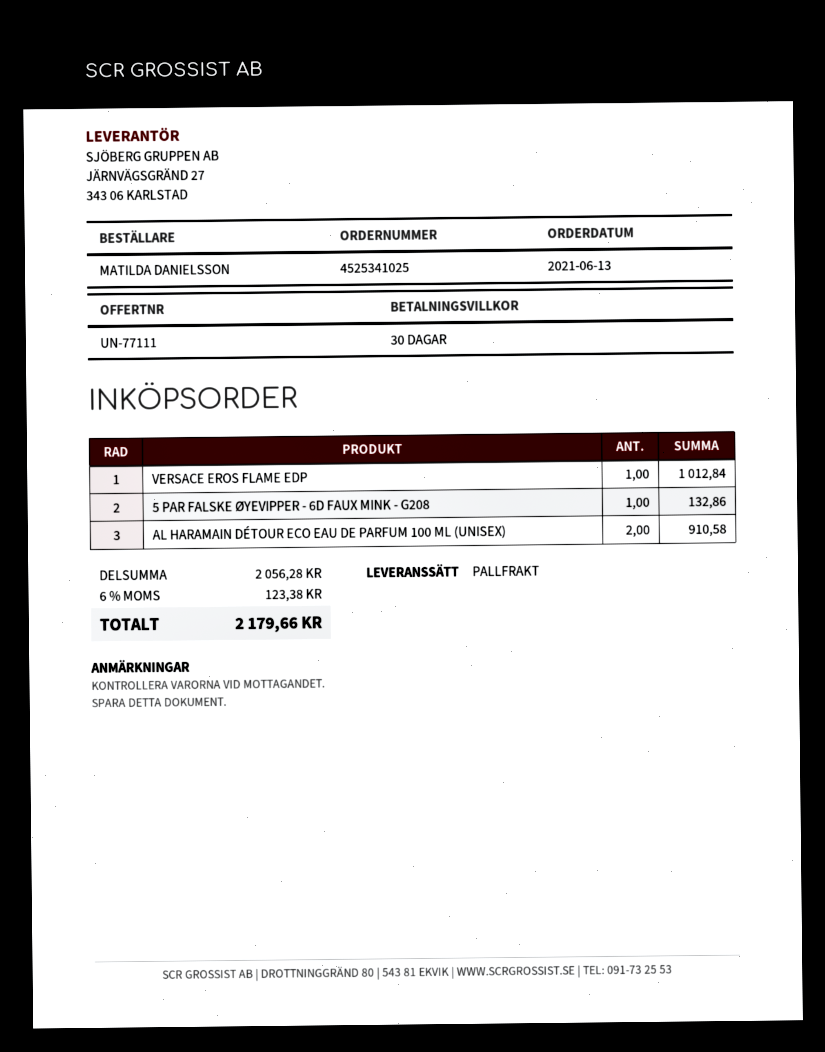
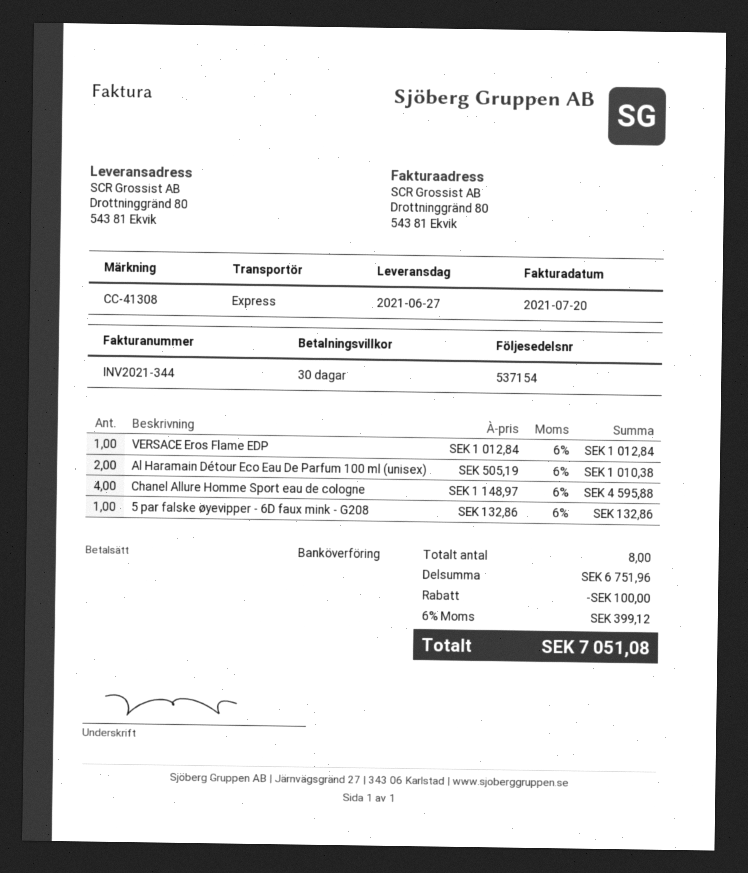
shipping method: pallet freight -> express
AL HARAMAIN DÉTOUR ECO EAU DE PARFUM 100 ML (UNISEX): 2 for 910.58 -> 2 for 1010.38
Chanel Allure Homme Sport eau de cologne: none -> 4 for 4595.88
subtotal: 2056.28 -> 6751.96
discount: none -> 100.00
tax: 6% = 123.38 -> 6% = 399.12
total: 2179.66 -> 7051.08

